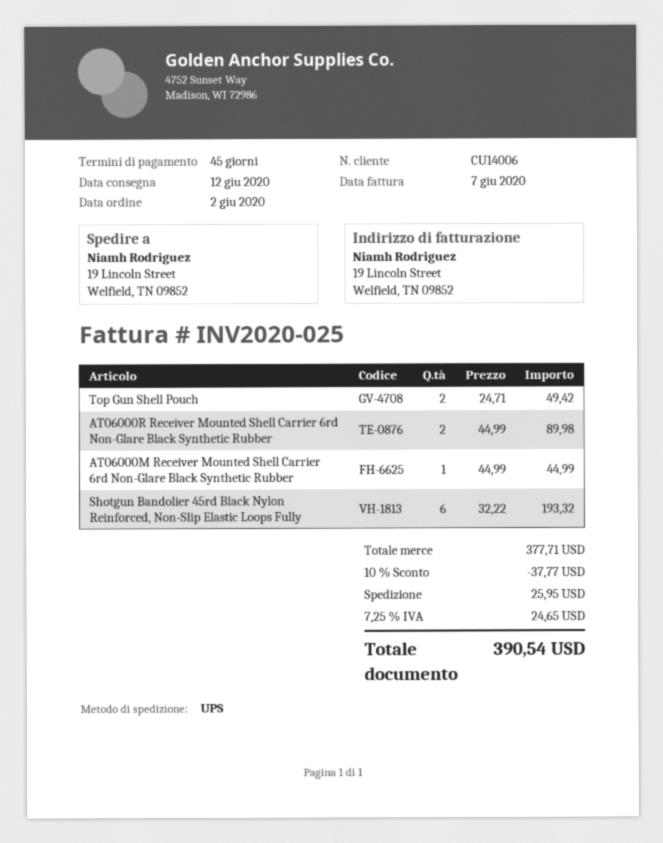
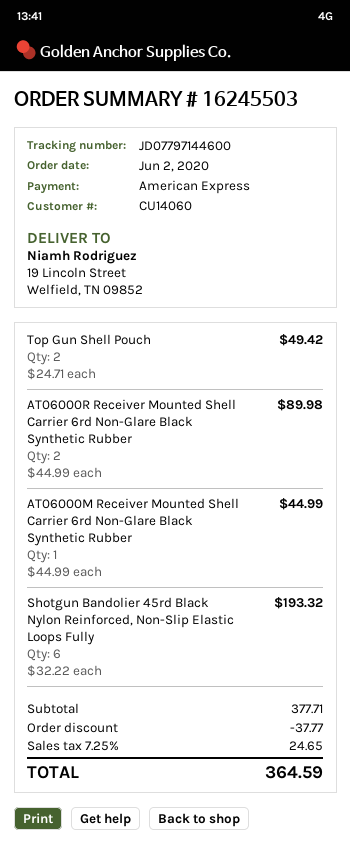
customer number: CU14006 -> CU14060
shipping: 25.95 -> none
total: 390.54 -> 364.59

